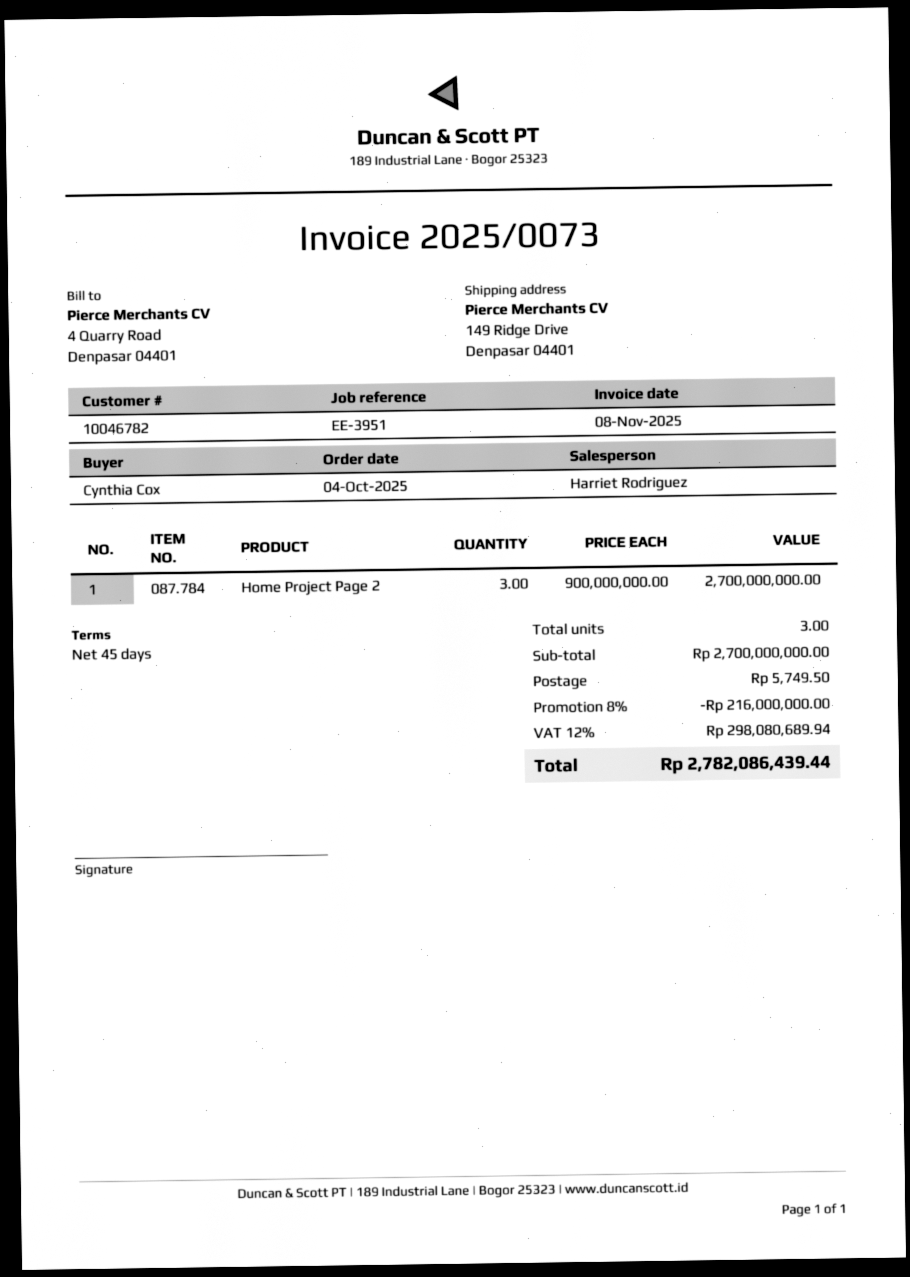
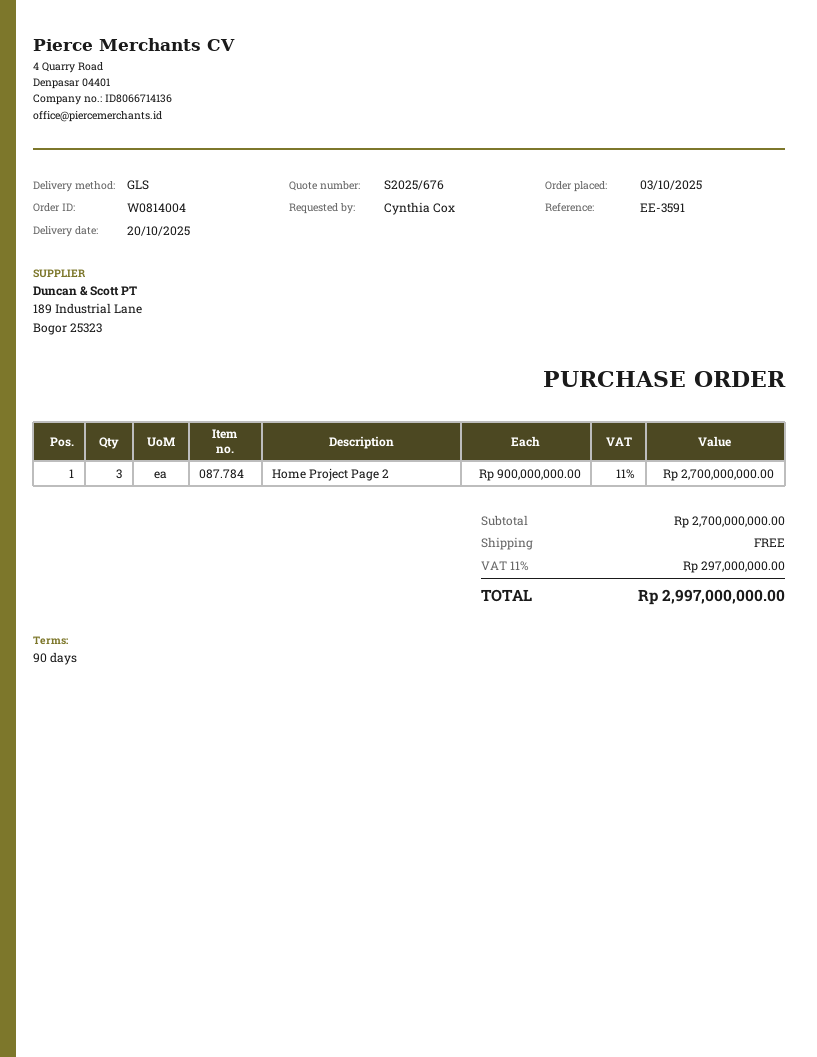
order date: 2025-10-04 -> 2025-10-03
payment terms: 45 days -> 90 days
reference: EE-3951 -> EE-3591
discount: 8% = 216000000.00 -> none
shipping: 5749.50 -> 0.00
tax: 12% = 298080689.94 -> 11% = 297000000.00
total: 2782086439.44 -> 2997000000.00

